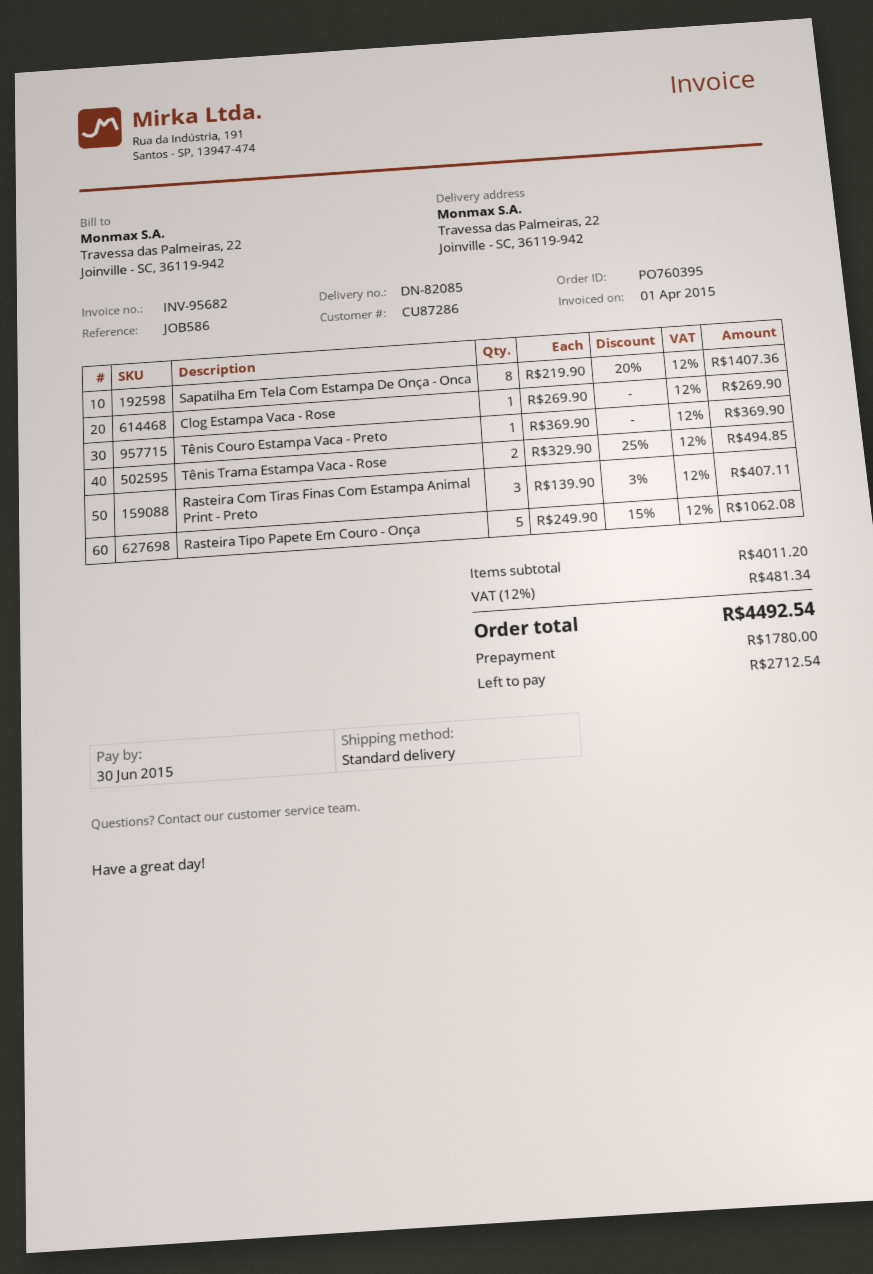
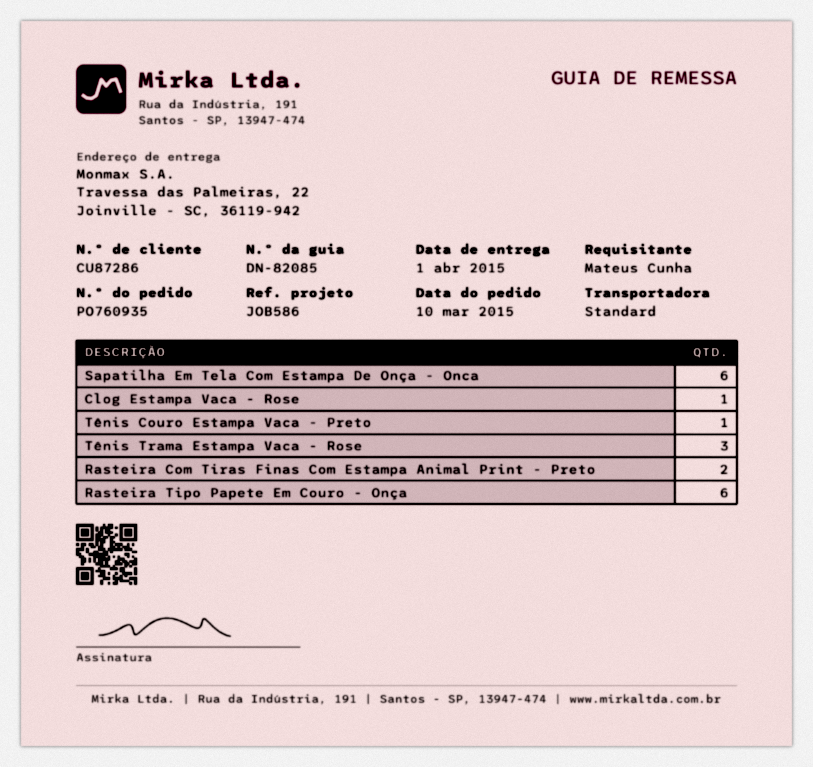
order number: PO760395 -> PO760935
Sapatilha Em Tela Com Estampa De Onça - Onca: 8 -> 6
Tênis Trama Estampa Vaca - Rose: 2 -> 3
Rasteira Com Tiras Finas Com Estampa Animal Print - Preto: 3 -> 2
Rasteira Tipo Papete Em Couro - Onça: 5 -> 6

